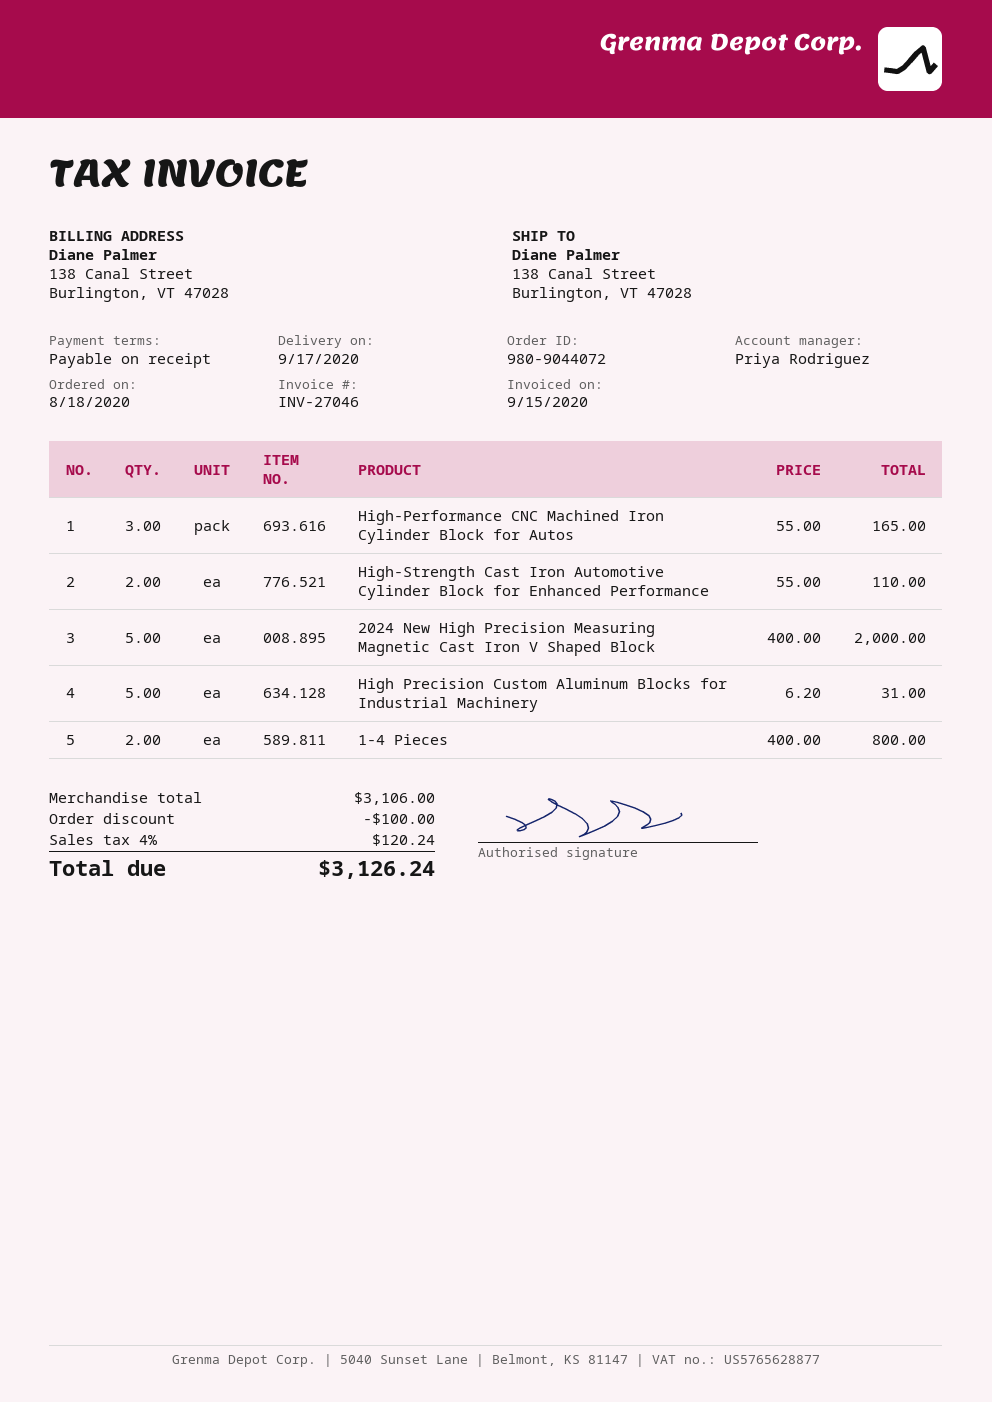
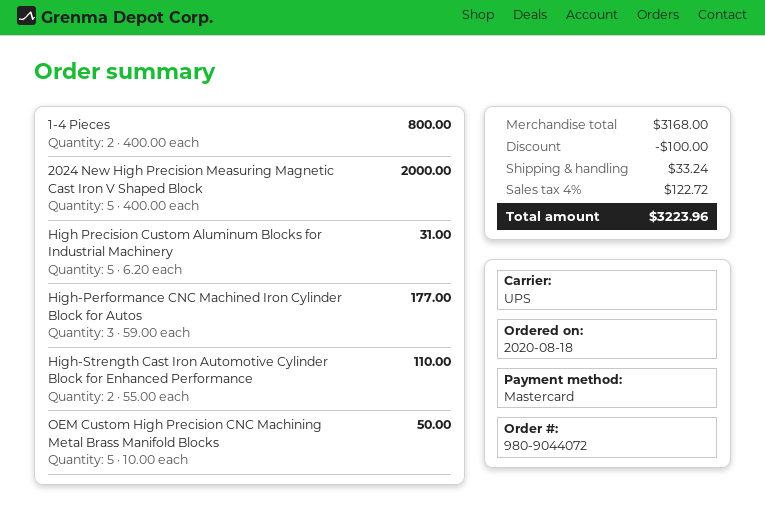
High-Performance CNC Machined Iron Cylinder Block for Autos: 3 x 55.00 = 165.00 -> 3 x 59.00 = 177.00
OEM Custom High Precision CNC Machining Metal Brass Manifold Blocks: none -> 5 x 10.00 = 50.00
subtotal: 3106.00 -> 3168.00
shipping: none -> 33.24
tax: 4% = 120.24 -> 4% = 122.72
total: 3126.24 -> 3223.96

